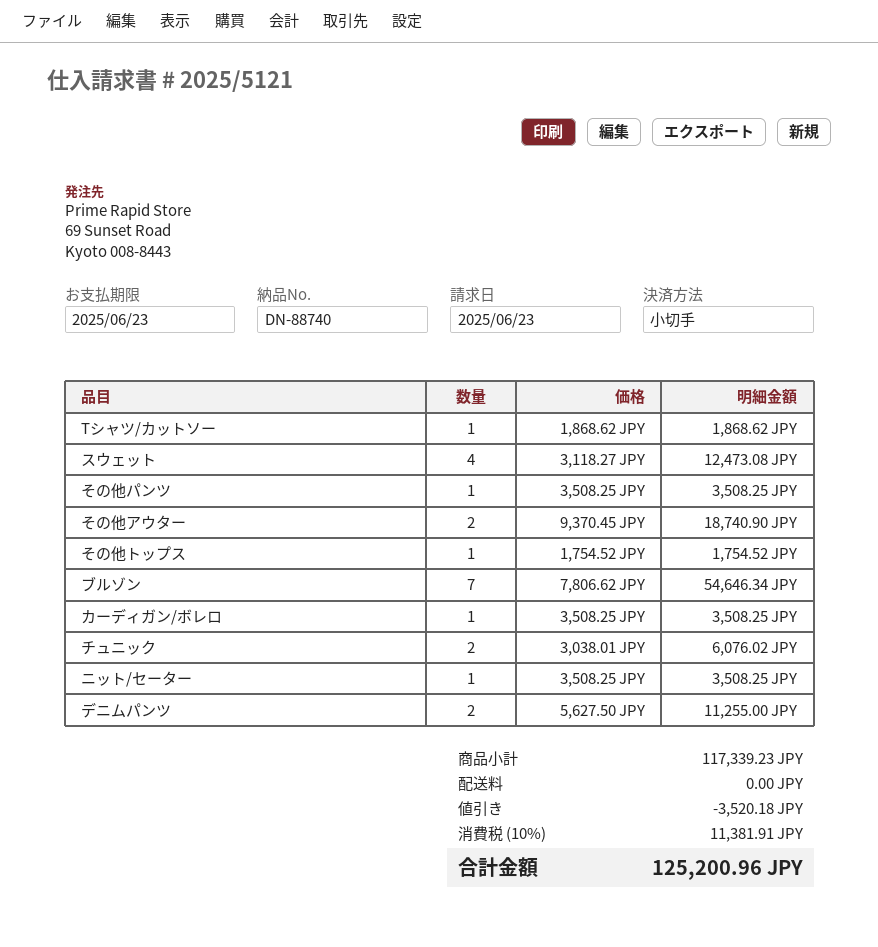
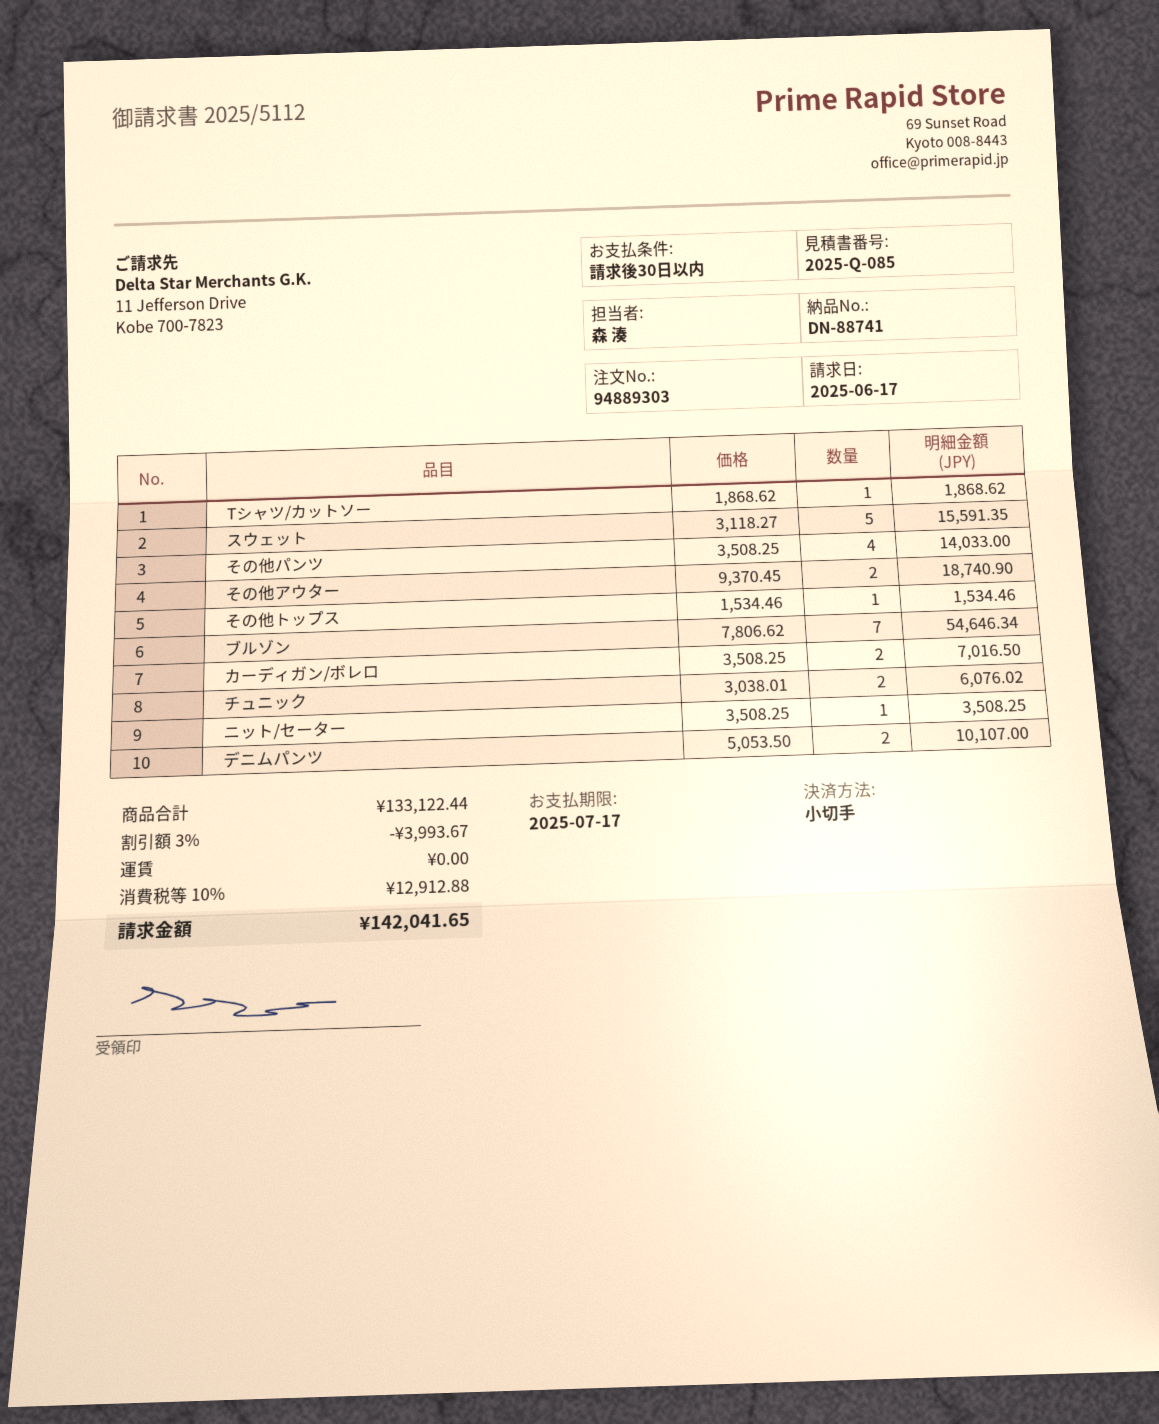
delivery note number: DN-88740 -> DN-88741
invoice number: 2025/5121 -> 2025/5112
invoice date: 2025-06-23 -> 2025-06-17
due date: 2025-06-23 -> 2025-07-17
スウェット: 4 x 3118.27 = 12473.08 -> 5 x 3118.27 = 15591.35
その他パンツ: 1 x 3508.25 = 3508.25 -> 4 x 3508.25 = 14033.00
その他トップス: 1 x 1754.52 = 1754.52 -> 1 x 1534.46 = 1534.46
カーディガン/ボレロ: 1 x 3508.25 = 3508.25 -> 2 x 3508.25 = 7016.50
デニムパンツ: 2 x 5627.50 = 11255.00 -> 2 x 5053.50 = 10107.00
subtotal: 117339.23 -> 133122.44
discount: 3520.18 -> 3993.67
tax: 10% = 11381.91 -> 10% = 12912.88
total: 125200.96 -> 142041.65

